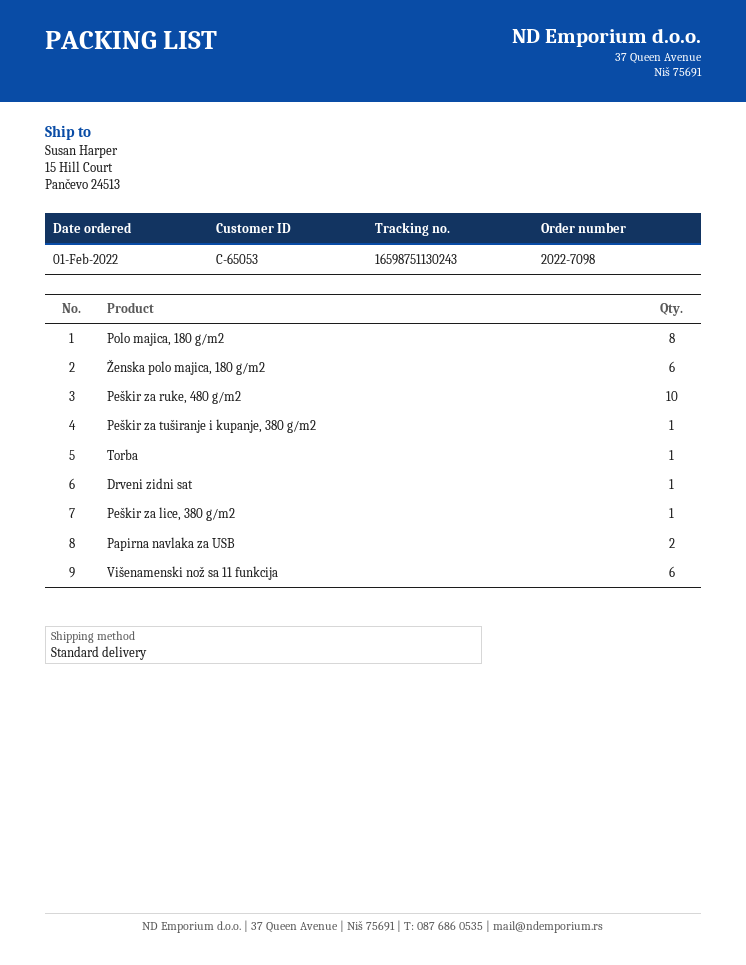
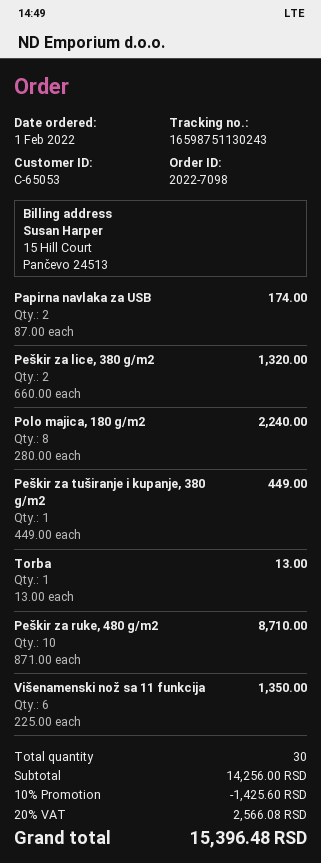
Ženska polo majica, 180 g/m2: 6 -> none
Drveni zidni sat: 1 -> none
Peškir za lice, 380 g/m2: 1 -> 2

